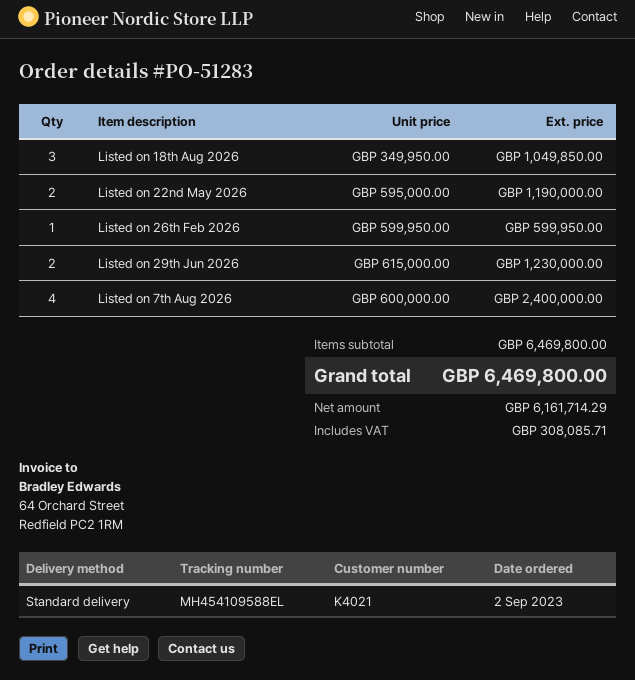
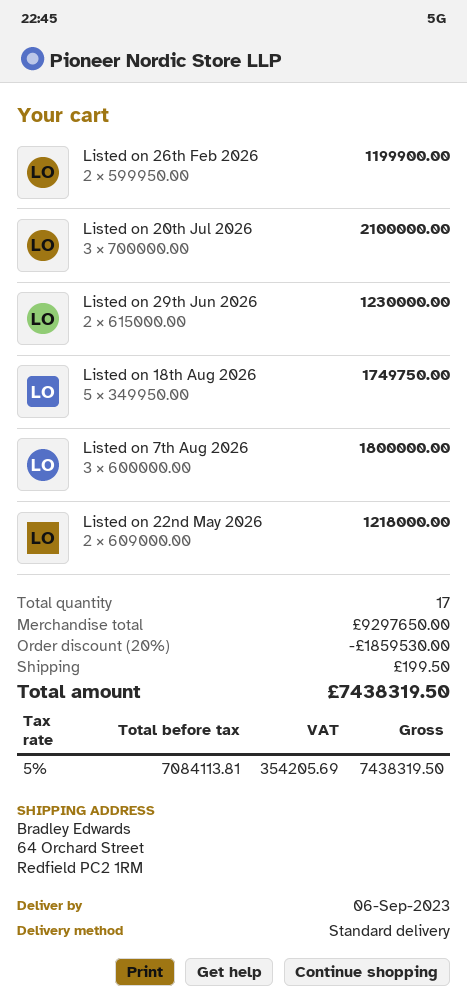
Listed on 18th Aug 2026: 3 x 349950.00 = 1049850.00 -> 5 x 349950.00 = 1749750.00
Listed on 22nd May 2026: 2 x 595000.00 = 1190000.00 -> 2 x 609000.00 = 1218000.00
Listed on 26th Feb 2026: 1 x 599950.00 = 599950.00 -> 2 x 599950.00 = 1199900.00
Listed on 7th Aug 2026: 4 x 600000.00 = 2400000.00 -> 3 x 600000.00 = 1800000.00
Listed on 20th Jul 2026: none -> 3 x 700000.00 = 2100000.00
subtotal: 6469800.00 -> 9297650.00
discount: none -> 20% = 1859530.00
shipping: none -> 199.50
net: 6161714.29 -> 7084113.81
tax: 308085.71 -> 354205.69
total: 6469800.00 -> 7438319.50

